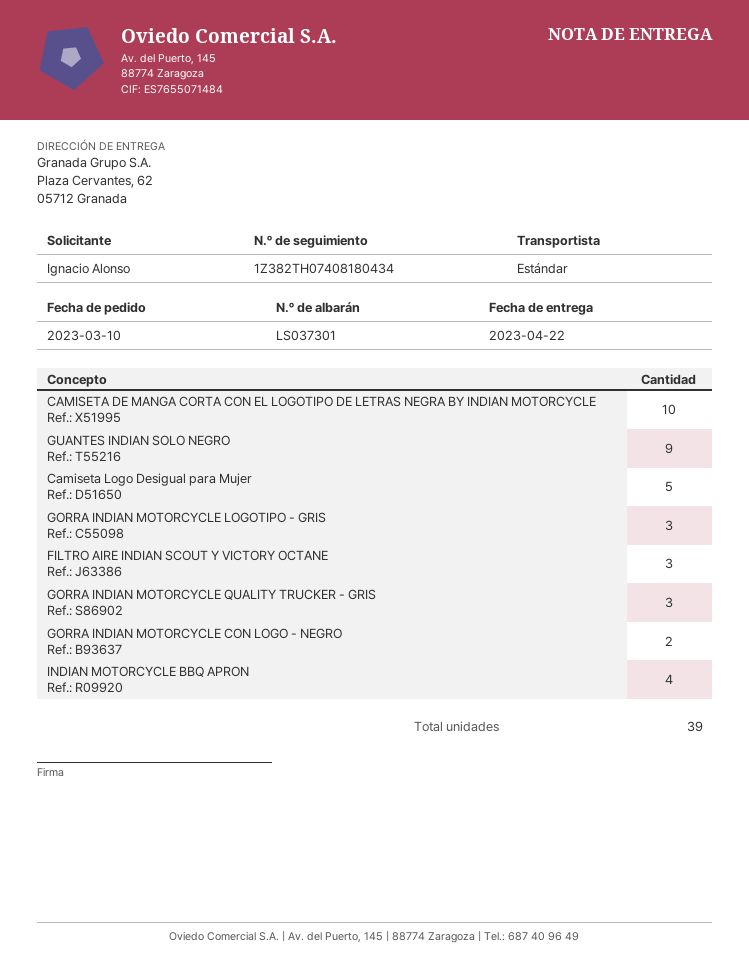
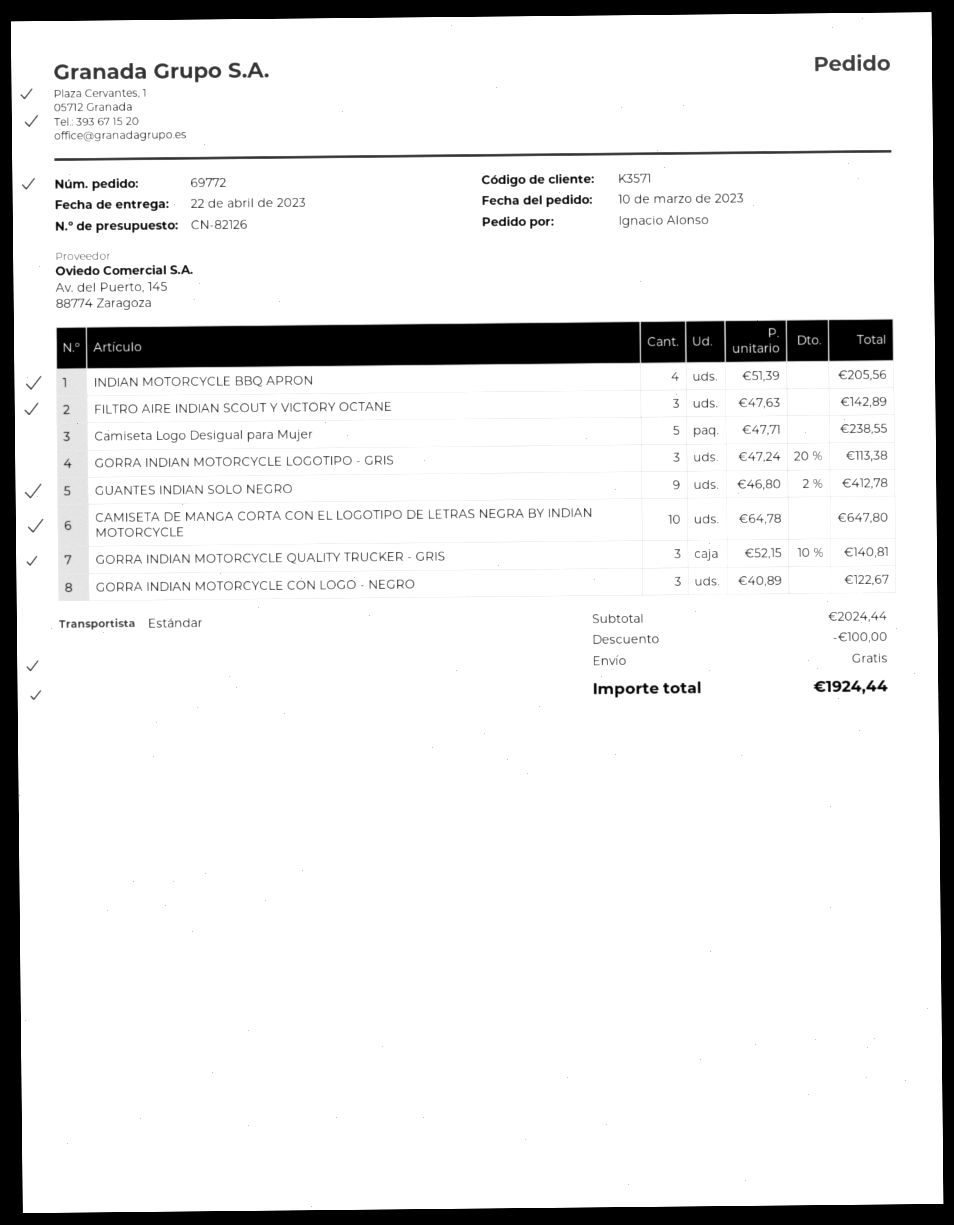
GORRA INDIAN MOTORCYCLE CON LOGO - NEGRO: 2 -> 3

